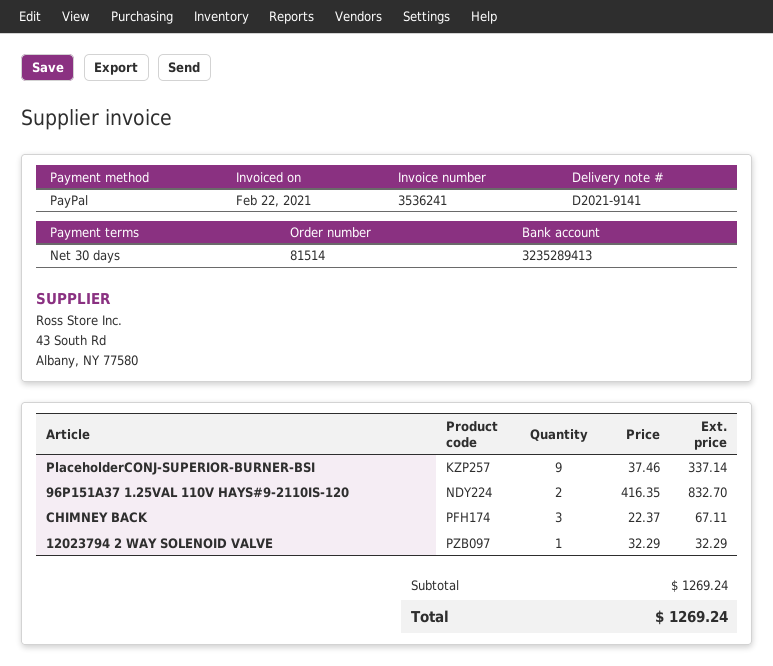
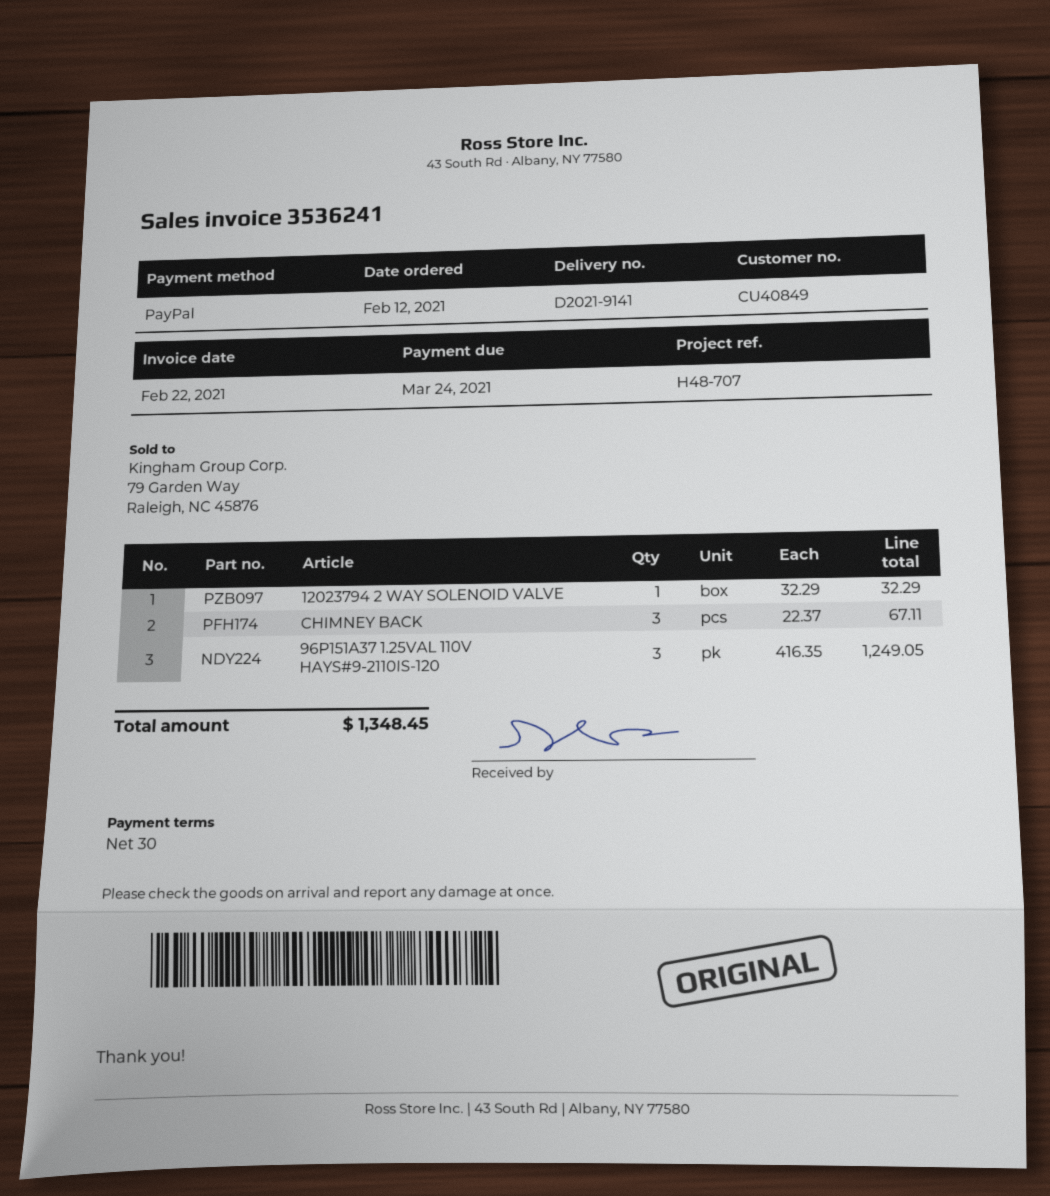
PlaceholderCONJ-SUPERIOR-BURNER-BSI: 9 x 37.46 = 337.14 -> none
96P151A37 1.25VAL 110V HAYS#9-2110IS-120: 2 x 416.35 = 832.70 -> 3 x 416.35 = 1249.05
total: 1269.24 -> 1348.45

